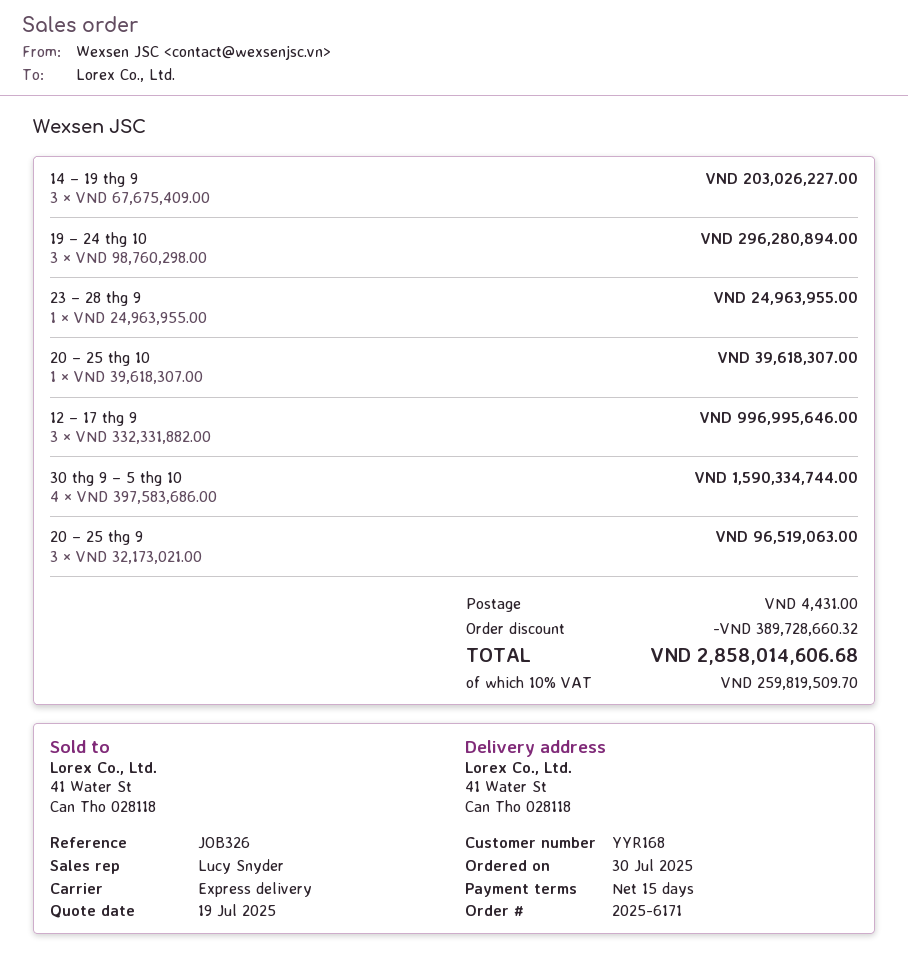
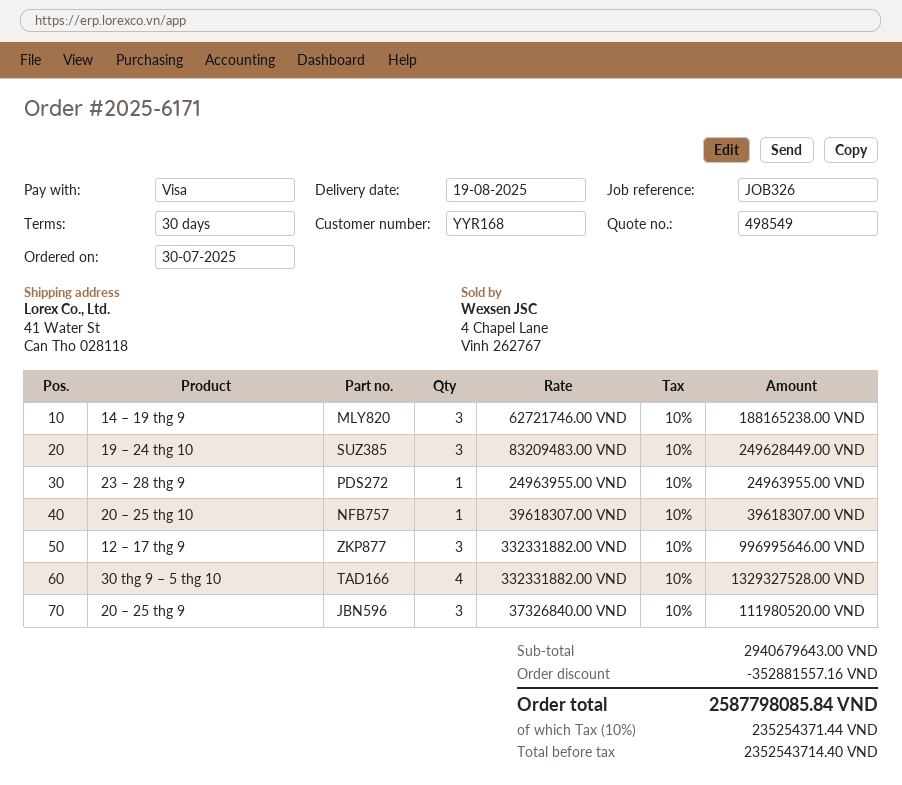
payment terms: 15 days -> 30 days
14 – 19 thg 9: 3 x 67675409.00 = 203026227.00 -> 3 x 62721746.00 = 188165238.00
19 – 24 thg 10: 3 x 98760298.00 = 296280894.00 -> 3 x 83209483.00 = 249628449.00
30 thg 9 – 5 thg 10: 4 x 397583686.00 = 1590334744.00 -> 4 x 332331882.00 = 1329327528.00
20 – 25 thg 9: 3 x 32173021.00 = 96519063.00 -> 3 x 37326840.00 = 111980520.00
discount: 389728660.32 -> 352881557.16
shipping: 4431.00 -> none
tax: 10% = 259819509.70 -> 10% = 235254371.44
total: 2858014606.68 -> 2587798085.84

